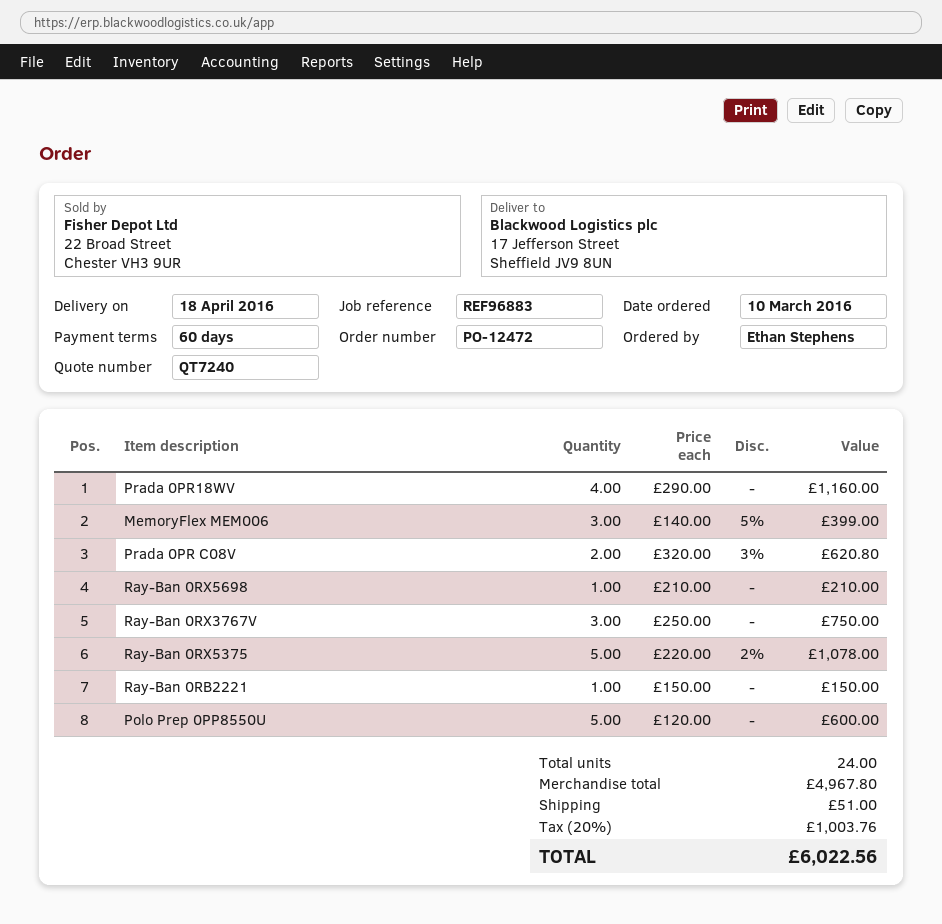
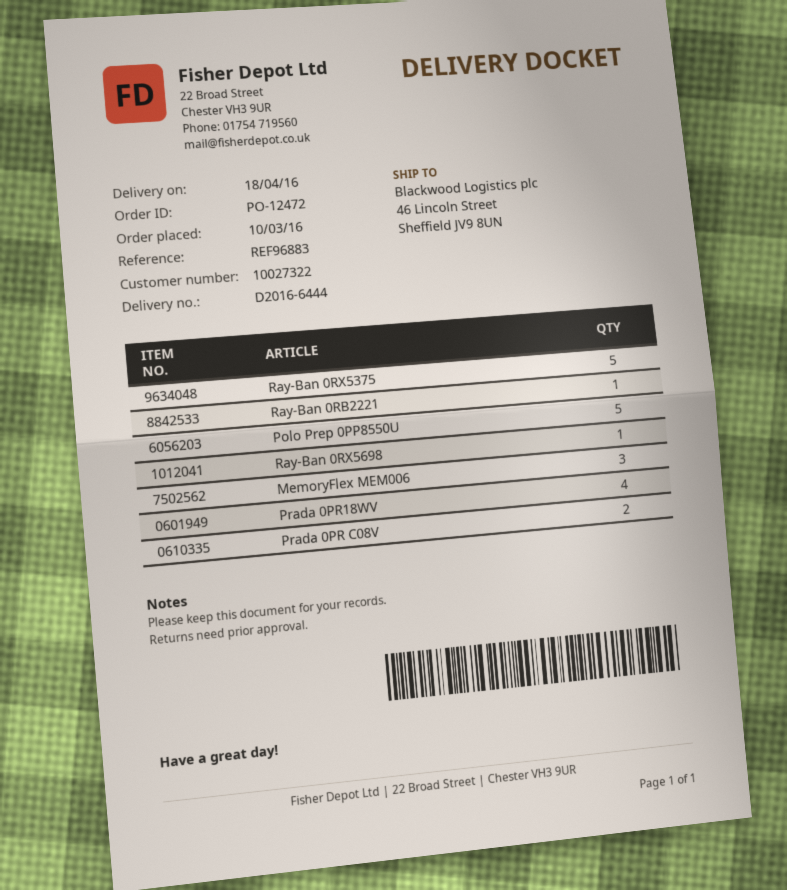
ship to: 17 Jefferson Street, Sheffield JV9 8UN -> 46 Lincoln Street, Sheffield JV9 8UN
Ray-Ban 0RX3767V: 3 -> none

